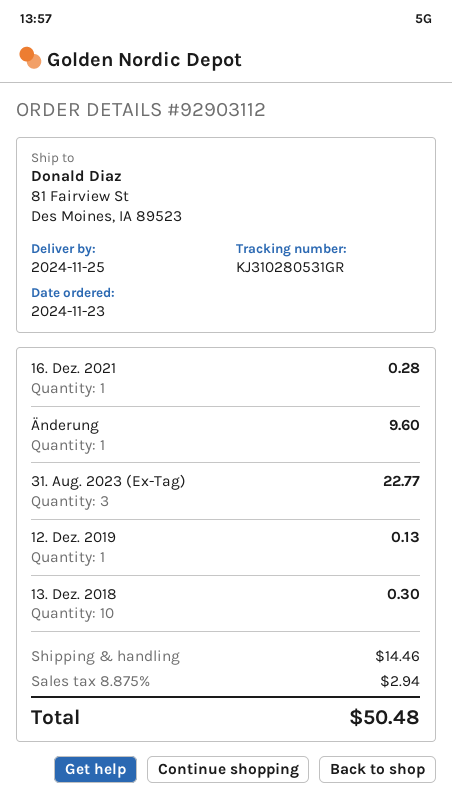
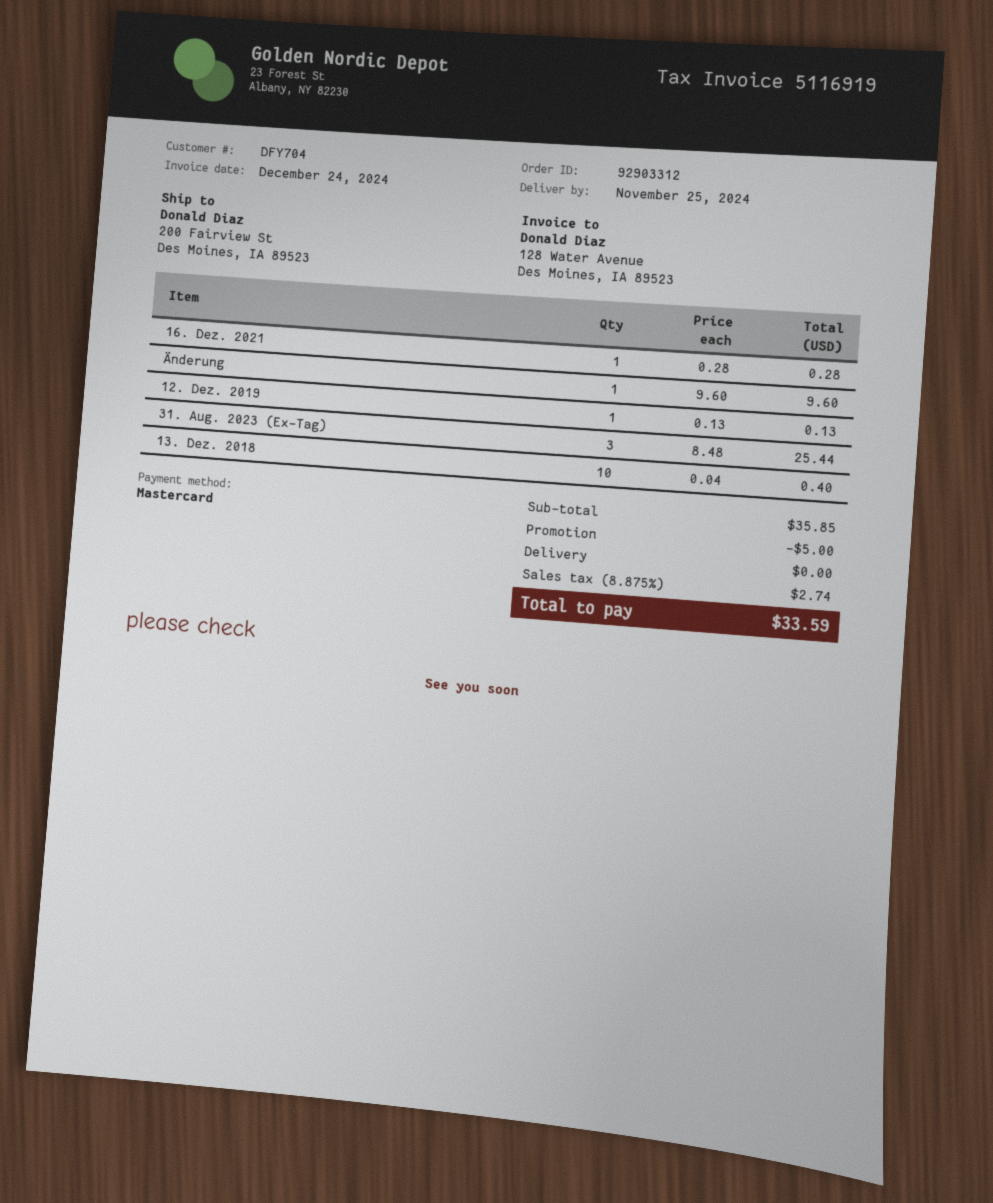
order number: 92903112 -> 92903312
ship to: 81 Fairview St, Des Moines, IA 89523 -> 200 Fairview St, Des Moines, IA 89523
31. Aug. 2023 (Ex-Tag): 3 for 22.77 -> 3 for 25.44
13. Dez. 2018: 10 for 0.30 -> 10 for 0.40
discount: none -> 5.00
shipping: 14.46 -> 0.00
tax: 8.875% = 2.94 -> 8.875% = 2.74
total: 50.48 -> 33.59

